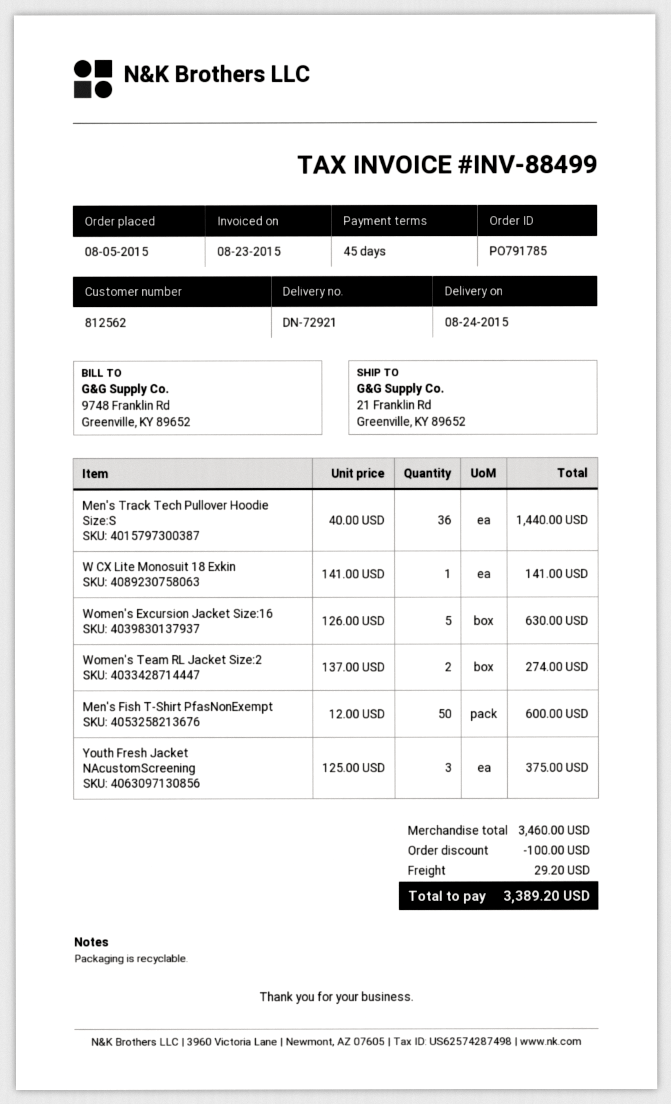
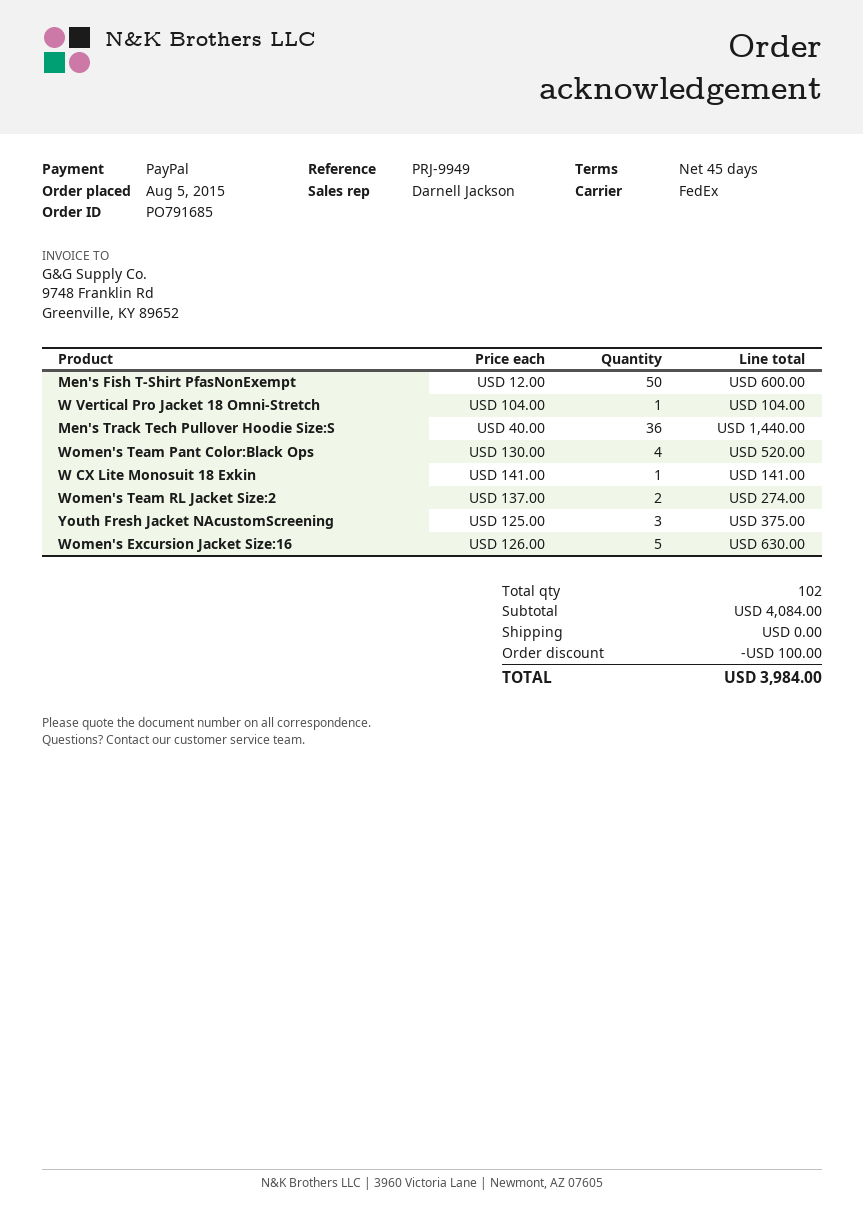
order number: PO791785 -> PO791685
W Vertical Pro Jacket 18 Omni-Stretch: none -> 1 x 104.00 = 104.00
Women's Team Pant Color:Black Ops: none -> 4 x 130.00 = 520.00
subtotal: 3460.00 -> 4084.00
shipping: 29.20 -> 0.00
total: 3389.20 -> 3984.00

